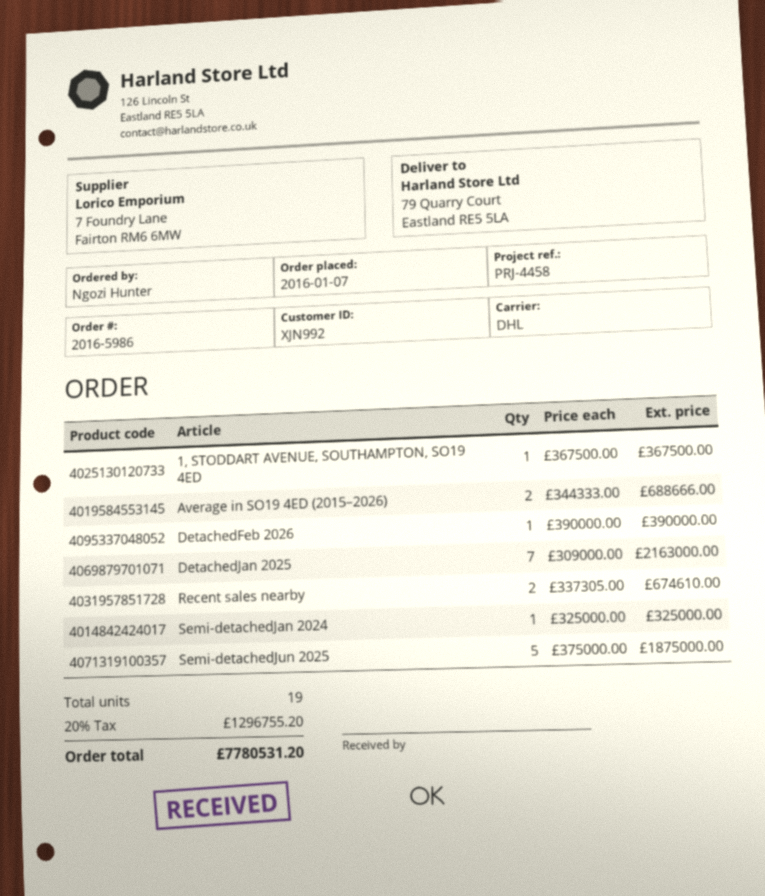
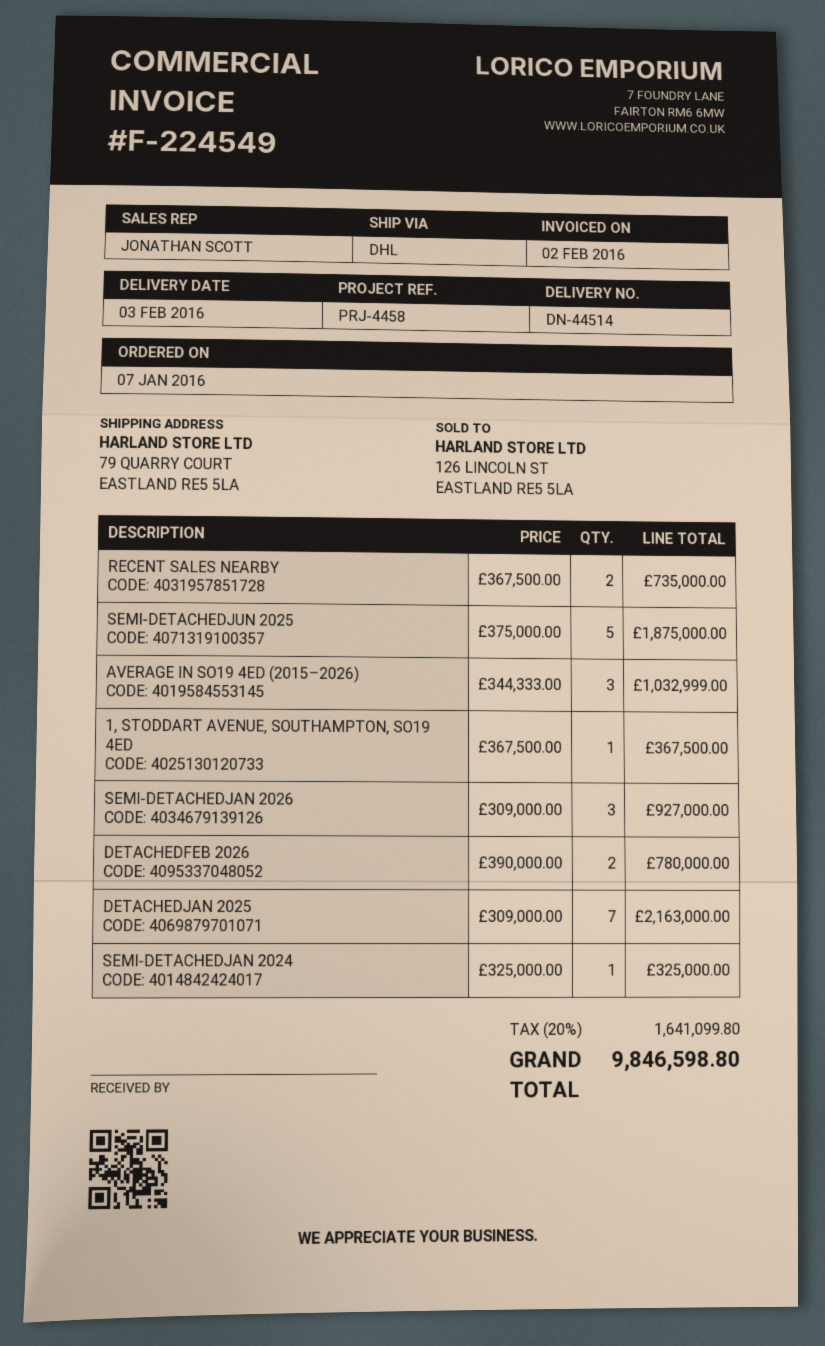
Average in SO19 4ED (2015–2026): 2 x 344333.00 = 688666.00 -> 3 x 344333.00 = 1032999.00
DetachedFeb 2026: 1 x 390000.00 = 390000.00 -> 2 x 390000.00 = 780000.00
Recent sales nearby: 2 x 337305.00 = 674610.00 -> 2 x 367500.00 = 735000.00
SEMI-DETACHEDJAN 2026: none -> 3 x 309000.00 = 927000.00
tax: 20% = 1296755.20 -> 20% = 1641099.80
total: 7780531.20 -> 9846598.80

